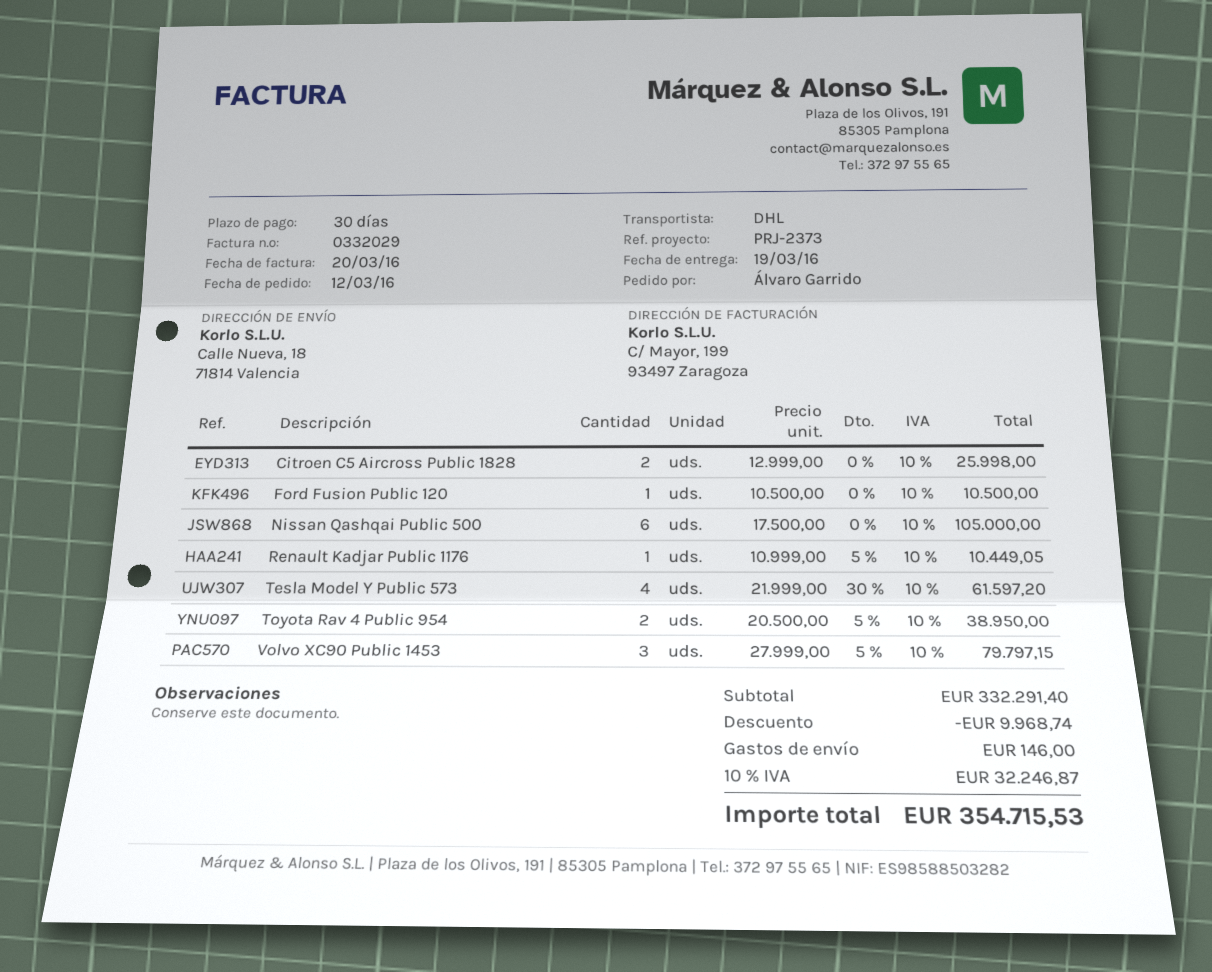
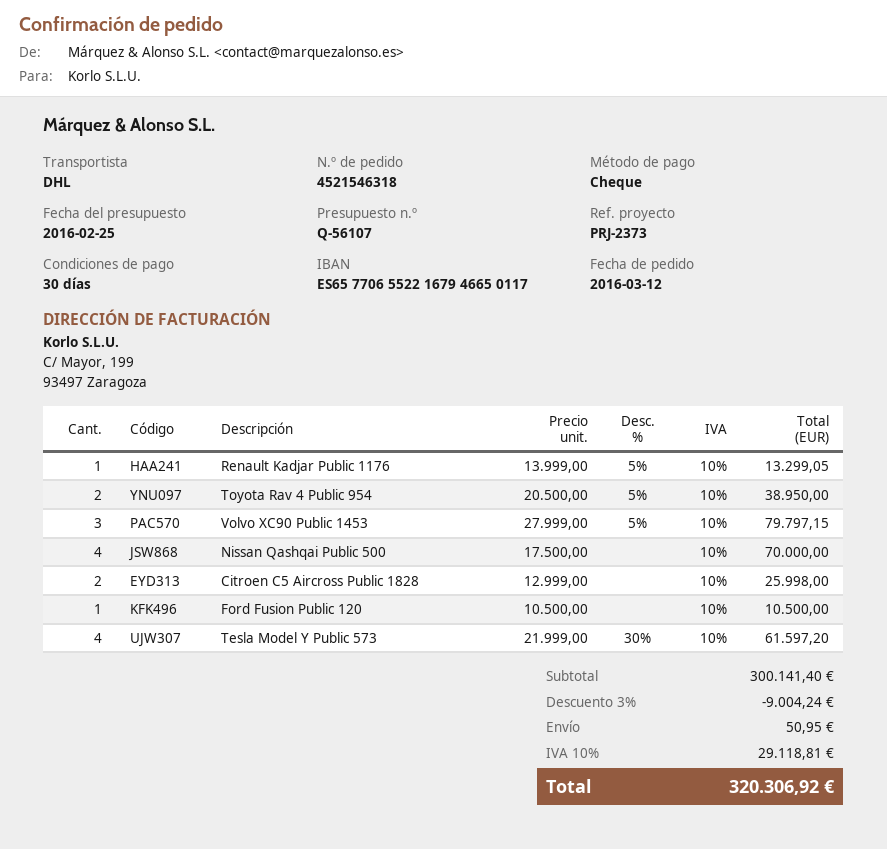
Nissan Qashqai Public 500: 6 x 17500.00 = 105000.00 -> 4 x 17500.00 = 70000.00
Renault Kadjar Public 1176: 1 x 10999.00 - 5% = 10449.05 -> 1 x 13999.00 - 5% = 13299.05
subtotal: 332291.40 -> 300141.40
discount: 9968.74 -> 9004.24
shipping: 146.00 -> 50.95
tax: 10% = 32246.87 -> 10% = 29118.81
total: 354715.53 -> 320306.92

